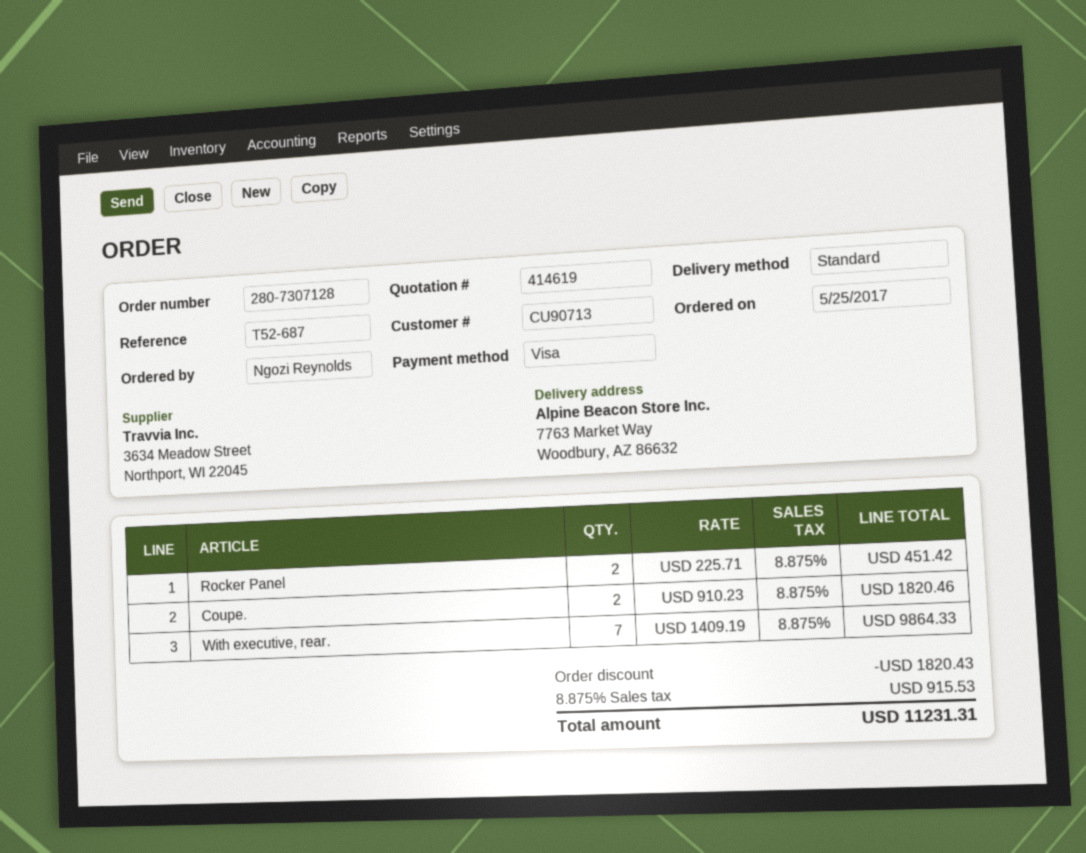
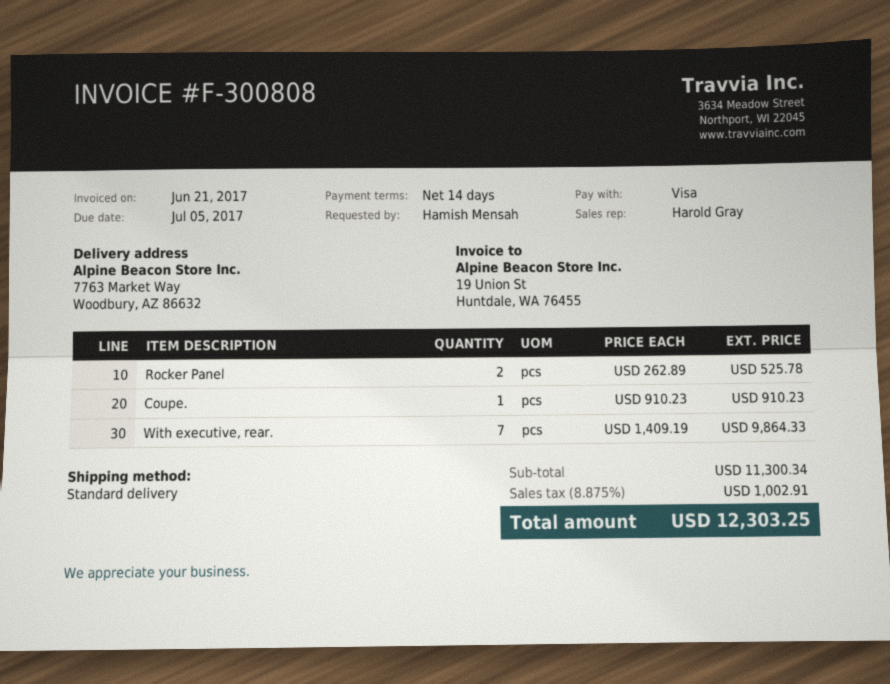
ordered by: Ngozi Reynolds -> Hamish Mensah
Rocker Panel: 2 x 225.71 = 451.42 -> 2 x 262.89 = 525.78
Coupe.: 2 x 910.23 = 1820.46 -> 1 x 910.23 = 910.23
discount: 1820.43 -> none
tax: 8.875% = 915.53 -> 8.875% = 1002.91
total: 11231.31 -> 12303.25

